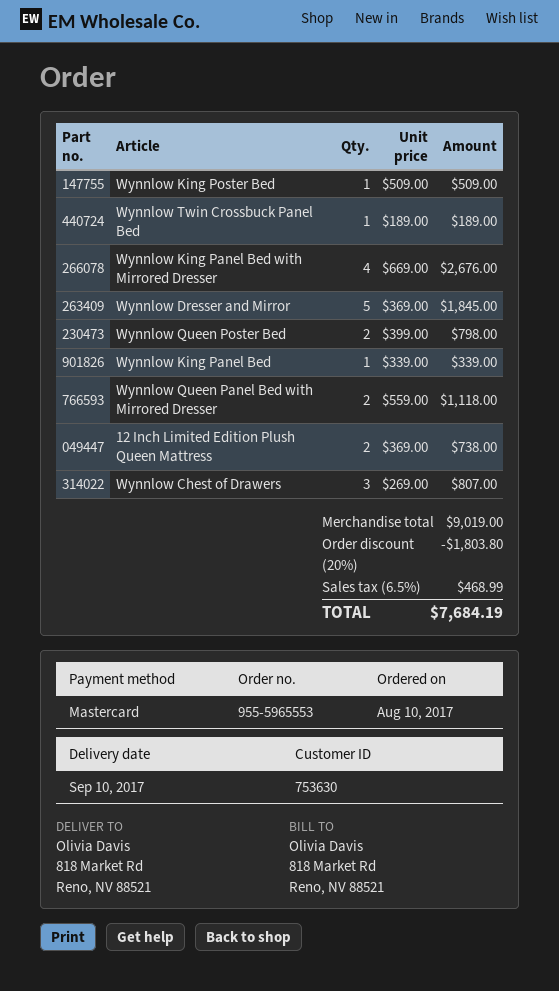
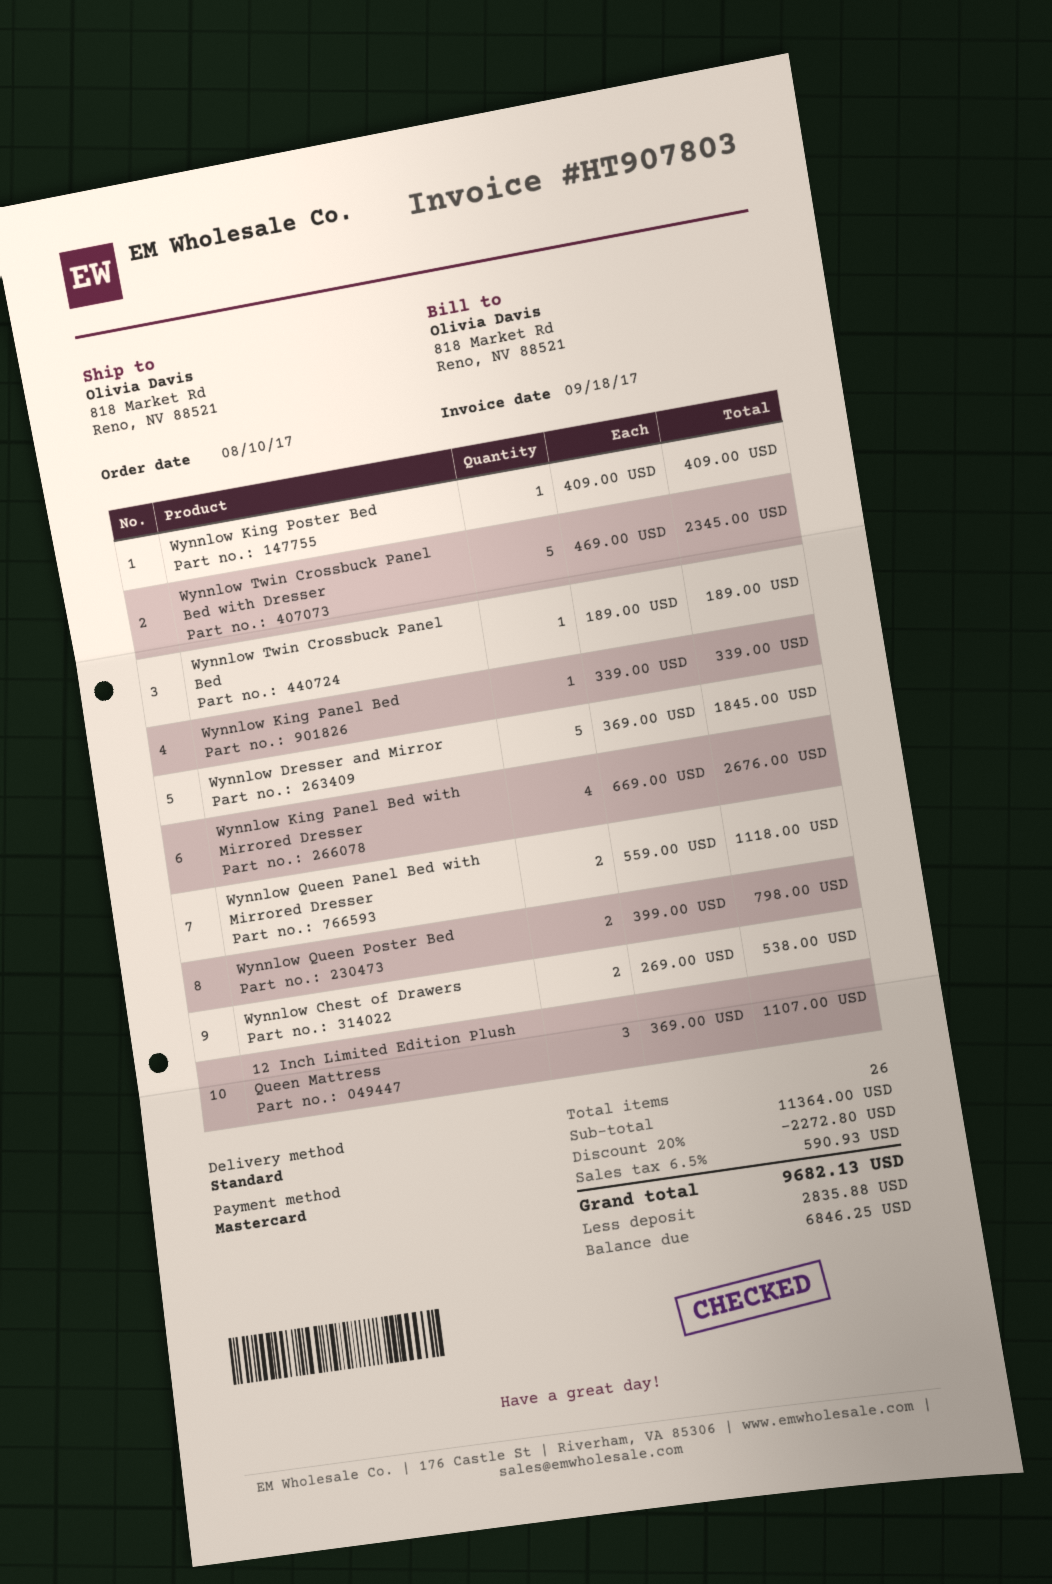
Wynnlow King Poster Bed: 1 x 509.00 = 509.00 -> 1 x 409.00 = 409.00
12 Inch Limited Edition Plush Queen Mattress: 2 x 369.00 = 738.00 -> 3 x 369.00 = 1107.00
Wynnlow Chest of Drawers: 3 x 269.00 = 807.00 -> 2 x 269.00 = 538.00
Wynnlow Twin Crossbuck Panel Bed with Dresser: none -> 5 x 469.00 = 2345.00
subtotal: 9019.00 -> 11364.00
discount: 20% = 1803.80 -> 20% = 2272.80
tax: 6.5% = 468.99 -> 6.5% = 590.93
total: 7684.19 -> 9682.13

